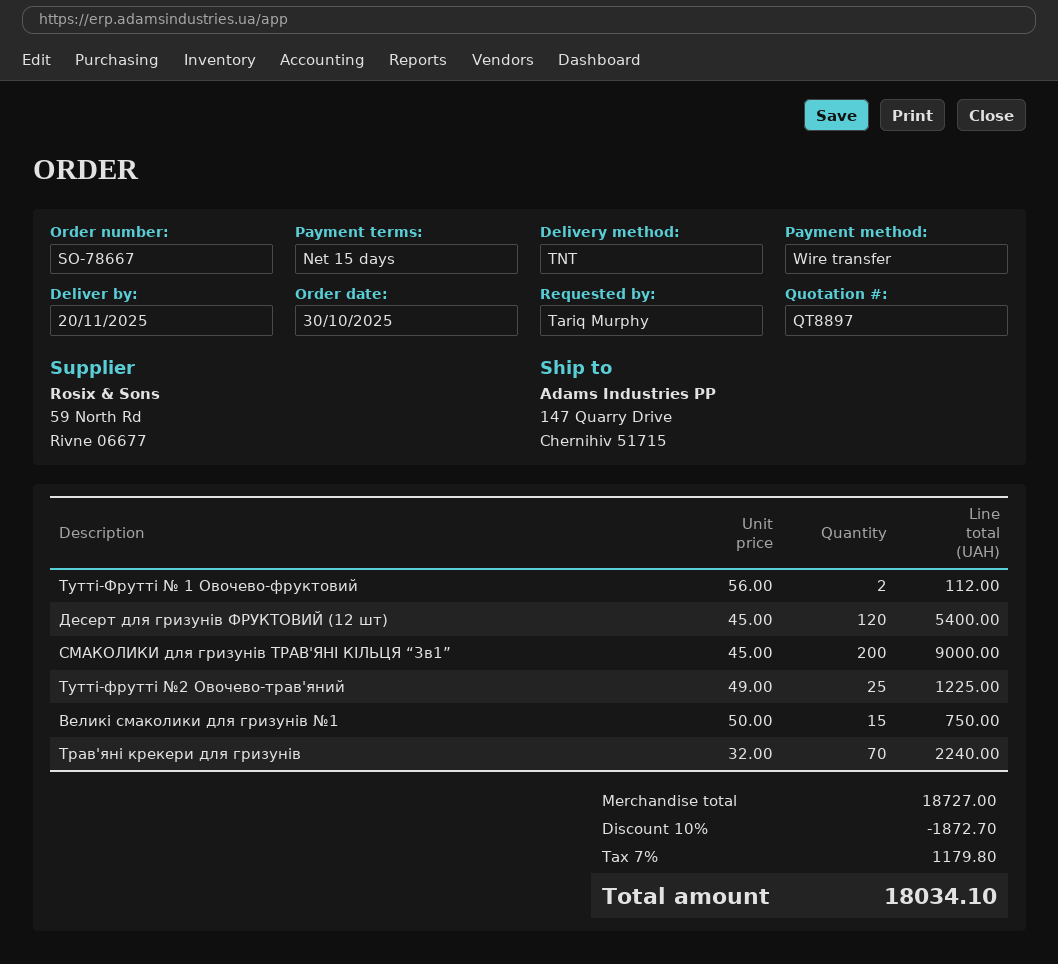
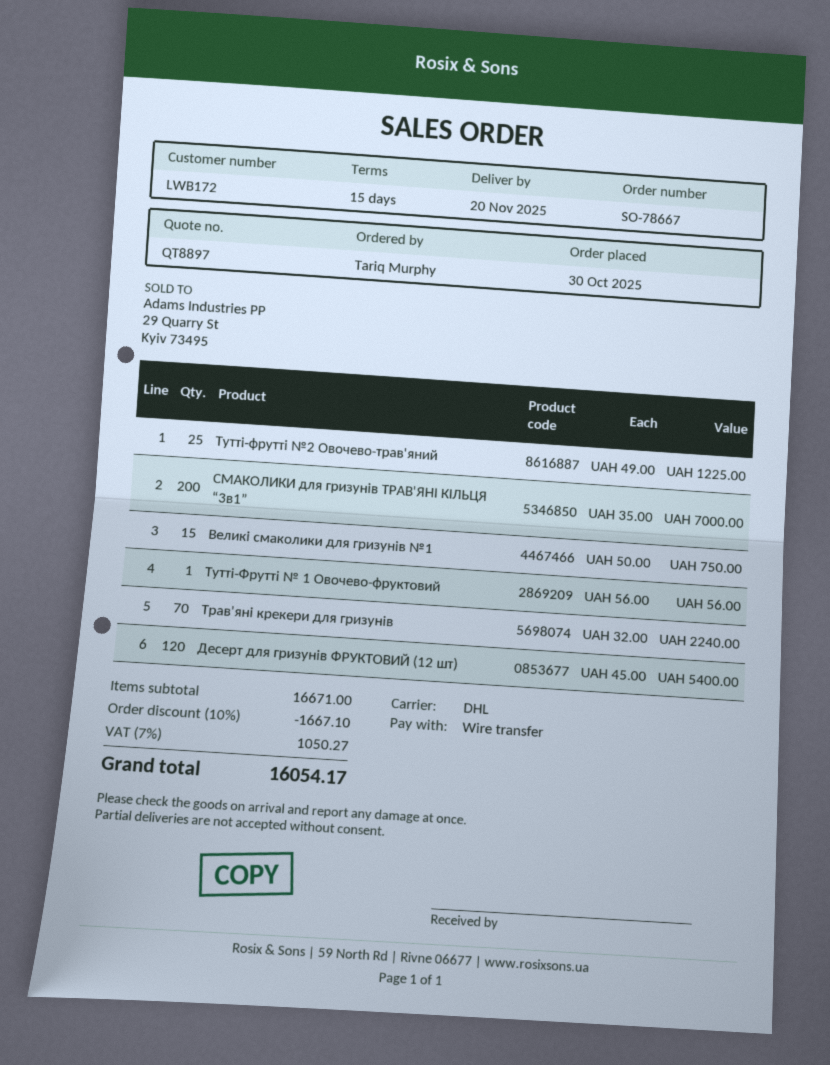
shipping method: TNT -> DHL
Тутті-Фрутті № 1 Овочево-фруктовий: 2 x 56.00 = 112.00 -> 1 x 56.00 = 56.00
СМАКОЛИКИ для гризунів ТРАВ'ЯНІ КІЛЬЦЯ “3в1”: 200 x 45.00 = 9000.00 -> 200 x 35.00 = 7000.00
subtotal: 18727.00 -> 16671.00
discount: 10% = 1872.70 -> 10% = 1667.10
tax: 7% = 1179.80 -> 7% = 1050.27
total: 18034.10 -> 16054.17

